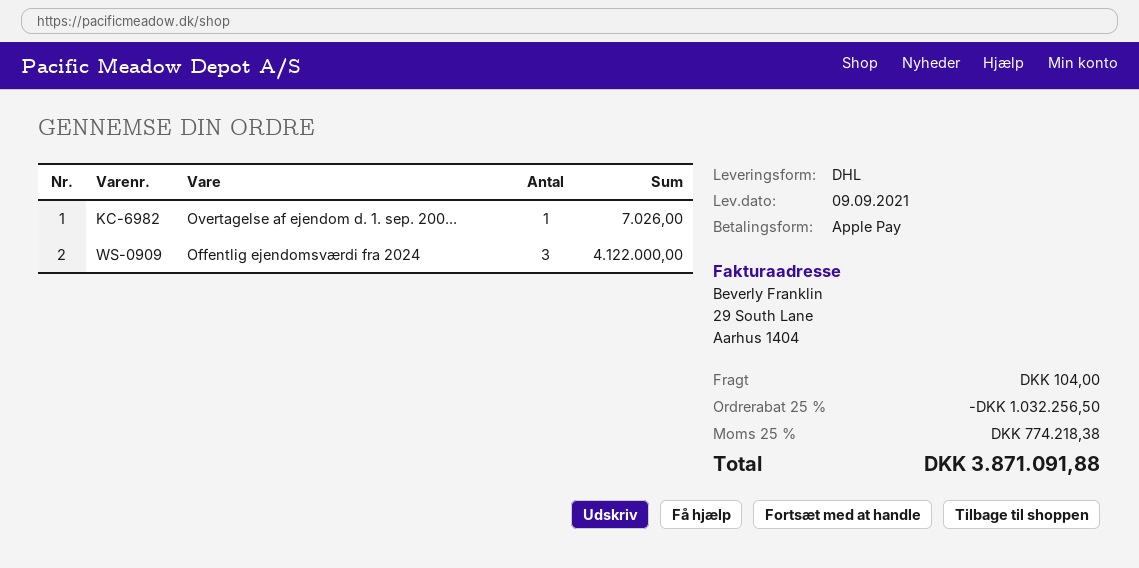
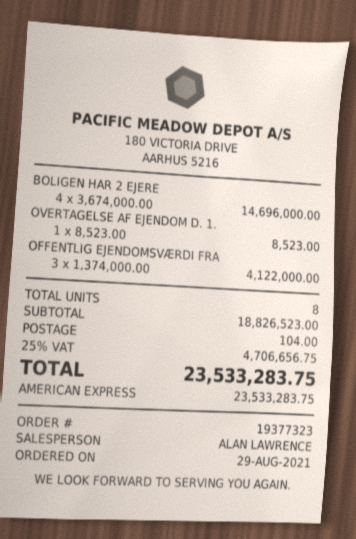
payment method: Apple Pay -> American Express
Overtagelse af ejendom d. 1. sep. 200...: 1 for 7026.00 -> 1 for 8523.00
BOLIGEN HAR 2 EJERE: none -> 4 for 14696000.00
discount: 25% = 1032256.50 -> none
tax: 25% = 774218.38 -> 25% = 4706656.75
total: 3871091.88 -> 23533283.75

